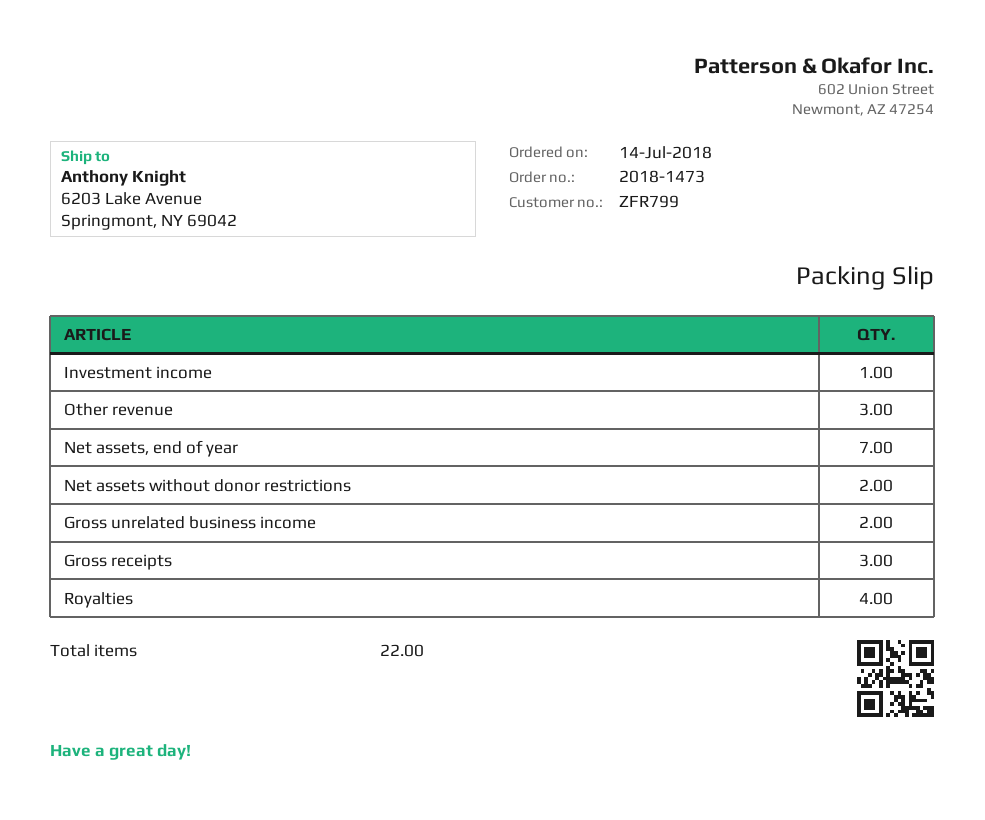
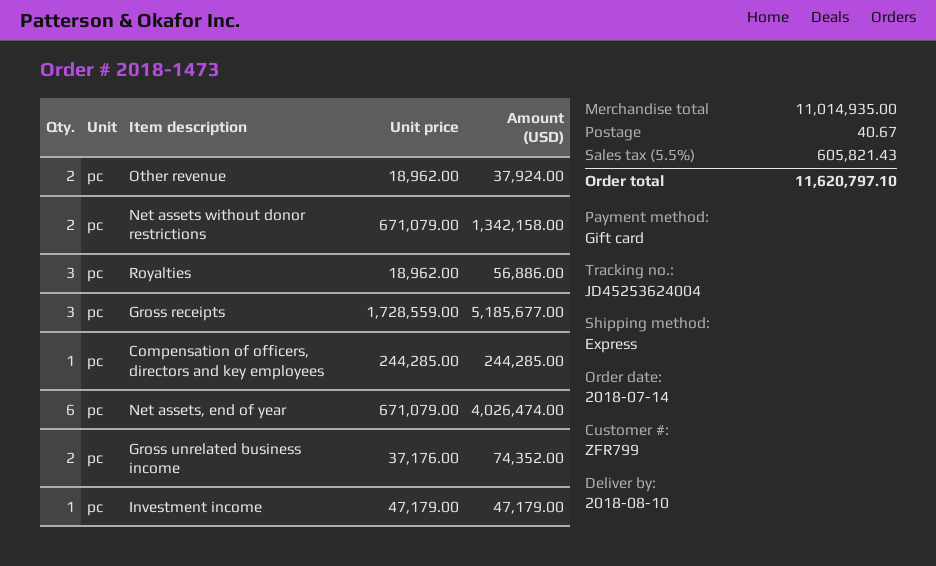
Other revenue: 3 -> 2
Net assets, end of year: 7 -> 6
Royalties: 4 -> 3
Compensation of officers, directors and key employees: none -> 1

